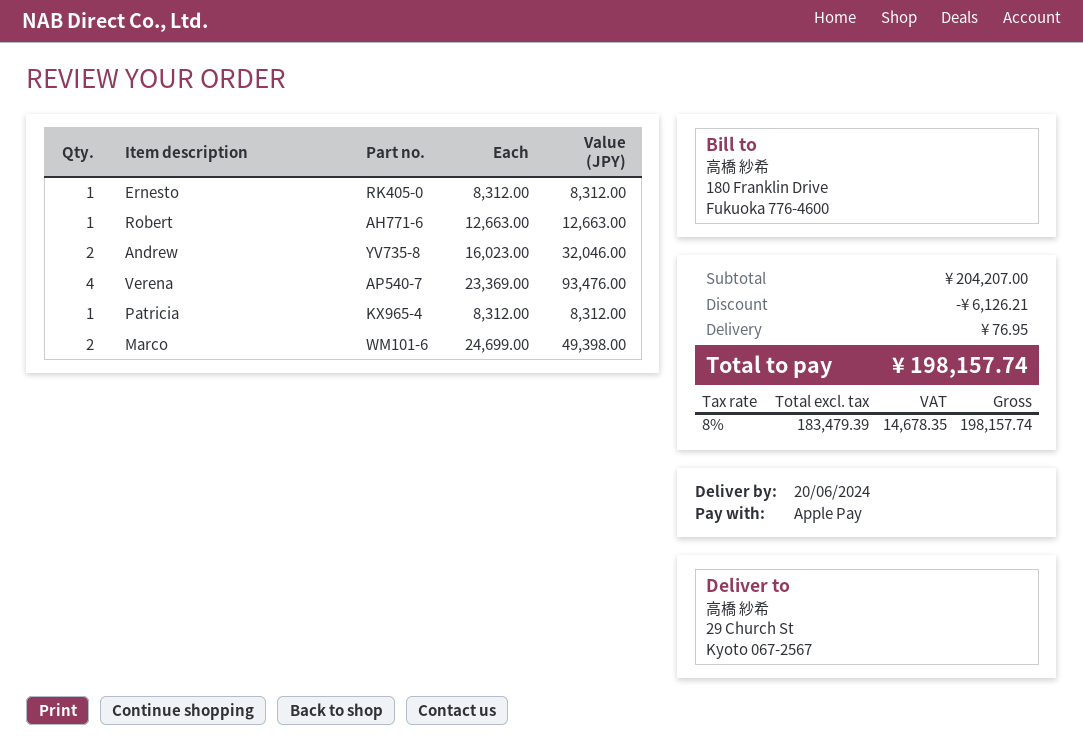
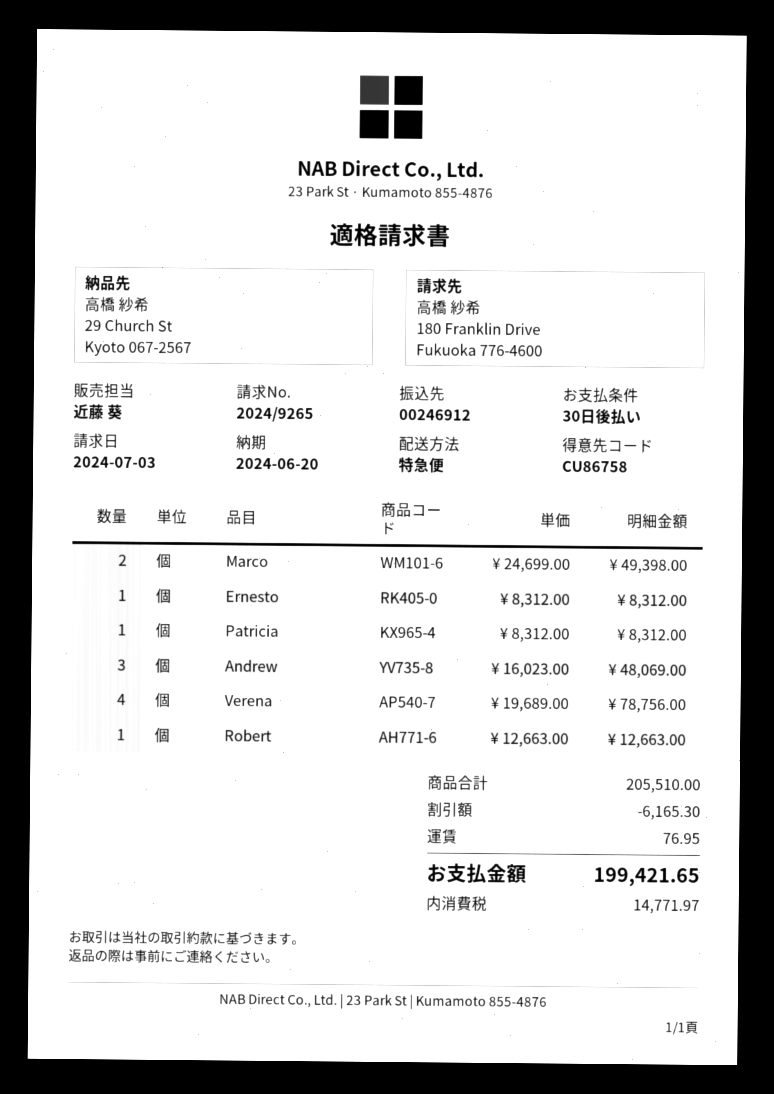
Andrew: 2 x 16023.00 = 32046.00 -> 3 x 16023.00 = 48069.00
Verena: 4 x 23369.00 = 93476.00 -> 4 x 19689.00 = 78756.00
subtotal: 204207.00 -> 205510.00
discount: 6126.21 -> 6165.30
tax: 14678.35 -> 14771.97
total: 198157.74 -> 199421.65

